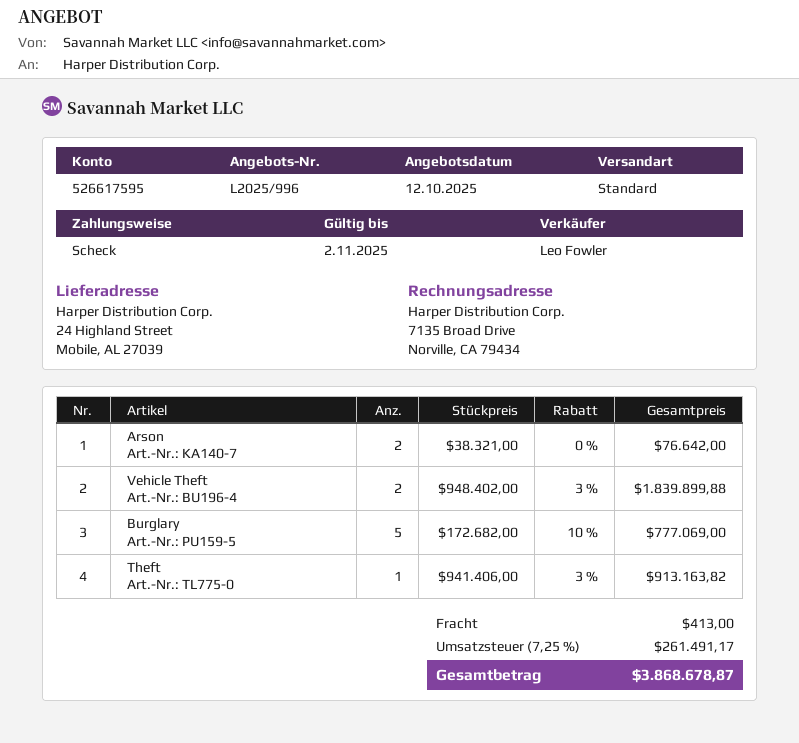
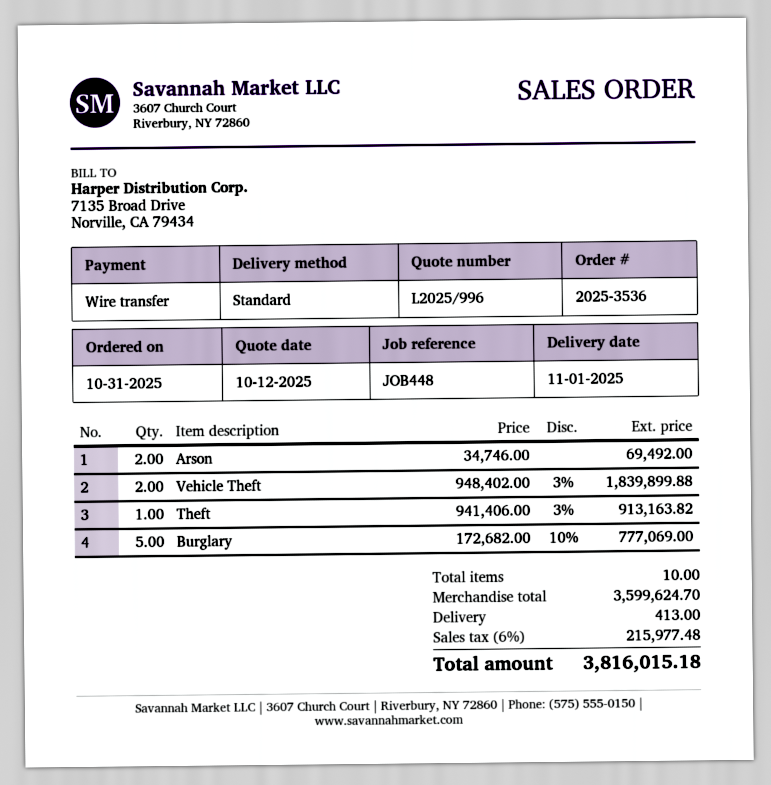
payment method: cheque -> bank transfer
Arson: 2 x 38321.00 = 76642.00 -> 2 x 34746.00 = 69492.00
tax: 7.25% = 261491.17 -> 6% = 215977.48
total: 3868678.87 -> 3816015.18

